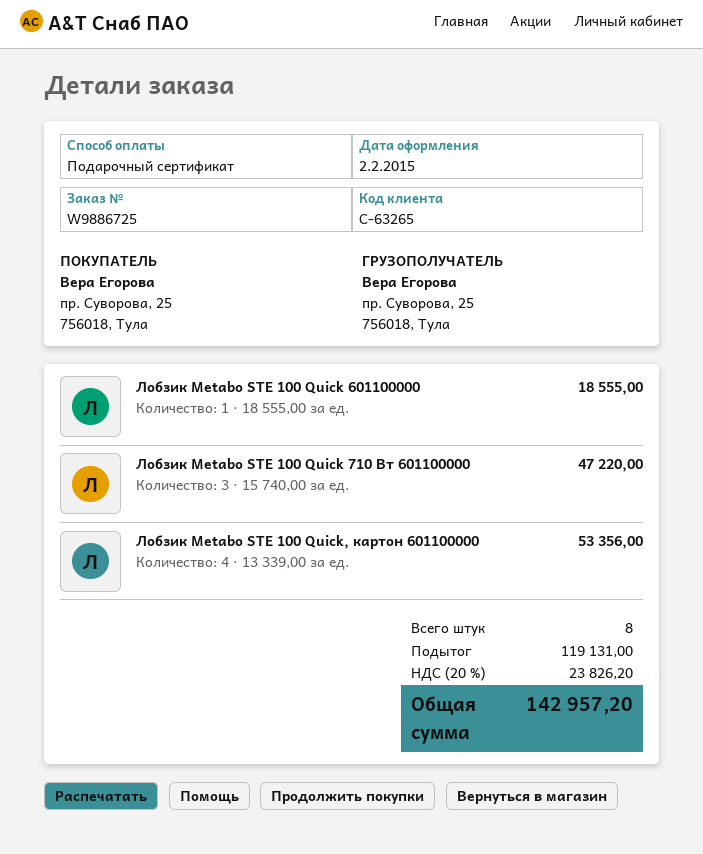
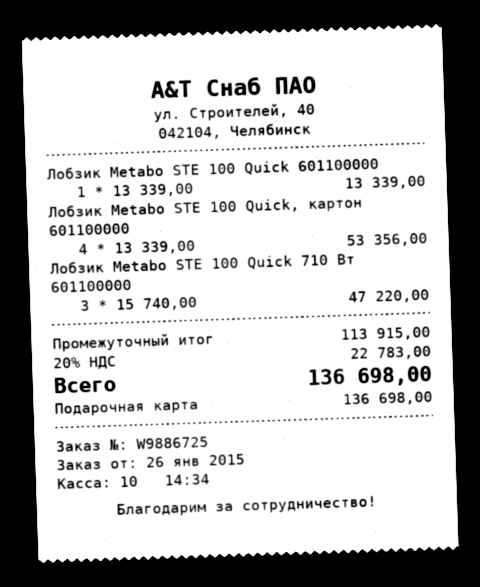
order date: 2015-02-02 -> 2015-01-26
Лобзик Metabo STE 100 Quick 601100000: 1 x 18555.00 = 18555.00 -> 1 x 13339.00 = 13339.00
subtotal: 119131.00 -> 113915.00
tax: 20% = 23826.20 -> 20% = 22783.00
total: 142957.20 -> 136698.00

